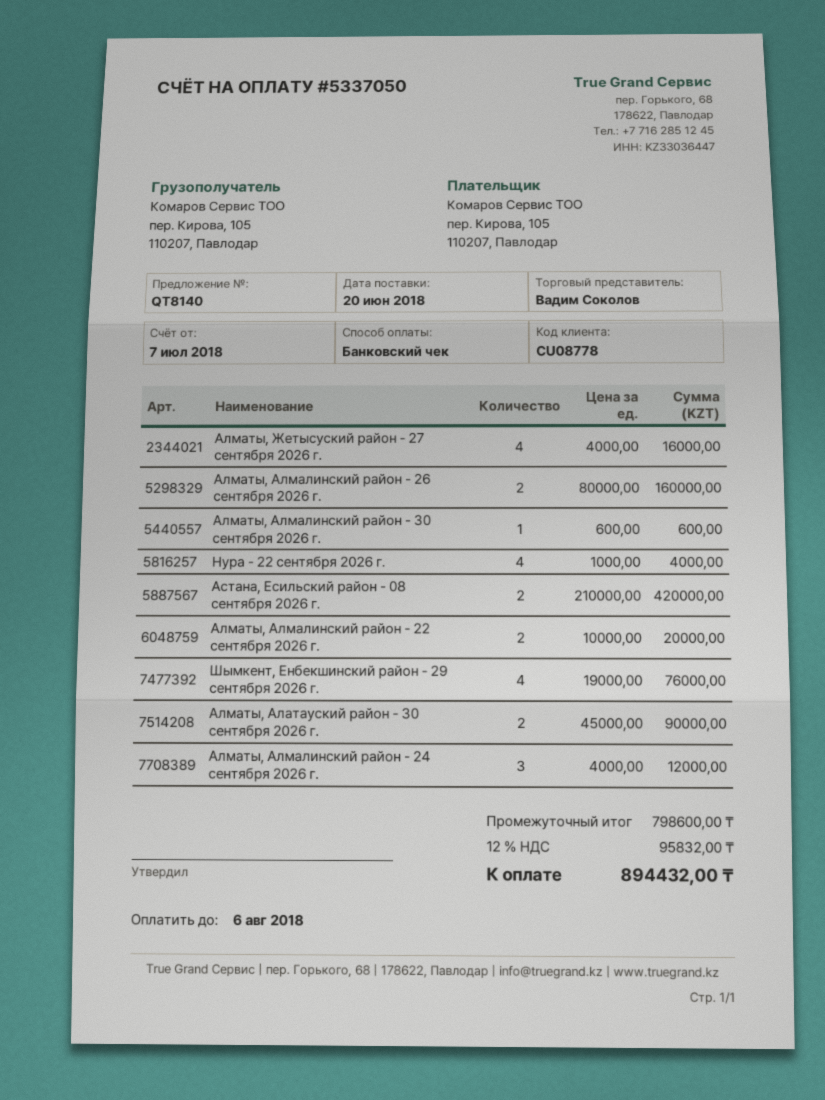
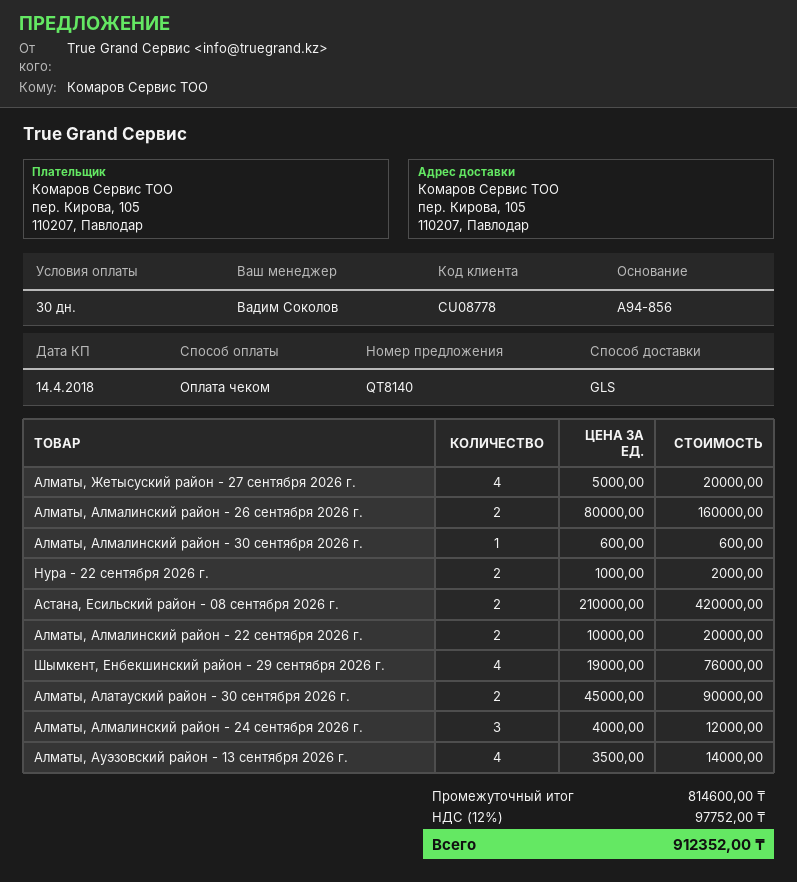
Алматы, Жетысуский район - 27 сентября 2026 г.: 4 x 4000.00 = 16000.00 -> 4 x 5000.00 = 20000.00
Нура - 22 сентября 2026 г.: 4 x 1000.00 = 4000.00 -> 2 x 1000.00 = 2000.00
Алматы, Ауэзовский район - 13 сентября 2026 г.: none -> 4 x 3500.00 = 14000.00
subtotal: 798600.00 -> 814600.00
tax: 12% = 95832.00 -> 12% = 97752.00
total: 894432.00 -> 912352.00

